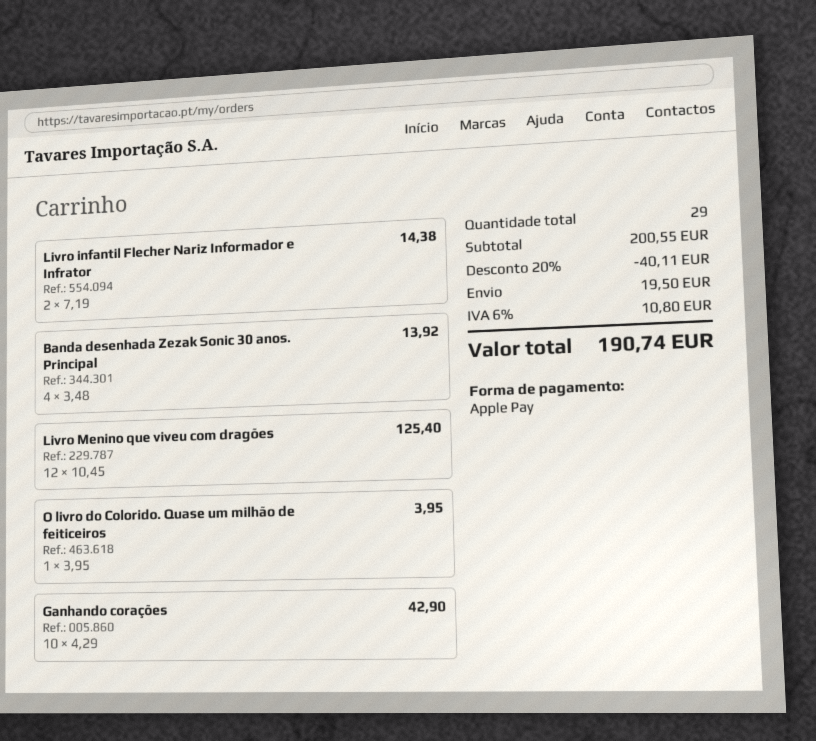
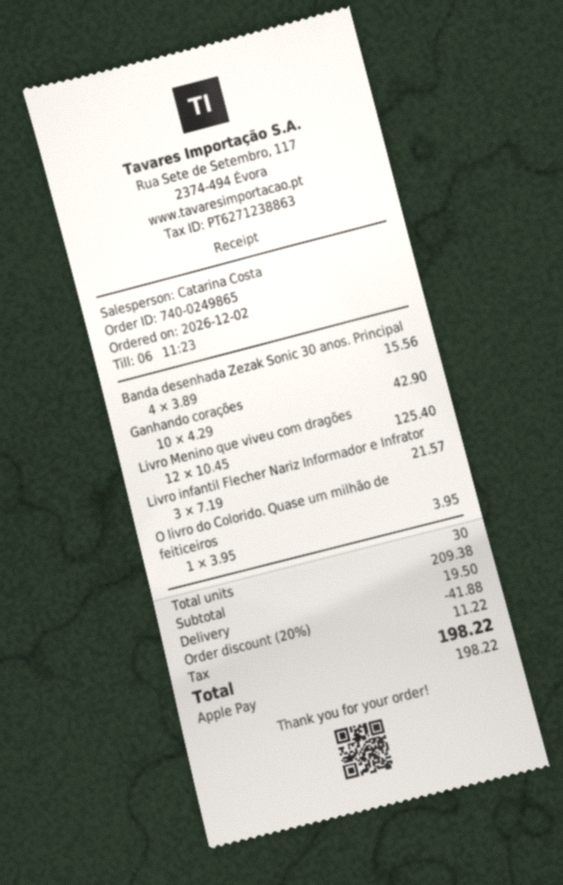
Livro infantil Flecher Nariz Informador e Infrator: 2 x 7.19 = 14.38 -> 3 x 7.19 = 21.57
Banda desenhada Zezak Sonic 30 anos. Principal: 4 x 3.48 = 13.92 -> 4 x 3.89 = 15.56
total quantity: 29 -> 30
subtotal: 200.55 -> 209.38
discount: 20% = 40.11 -> 20% = 41.88
tax: 10.80 -> 11.22
total: 190.74 -> 198.22

